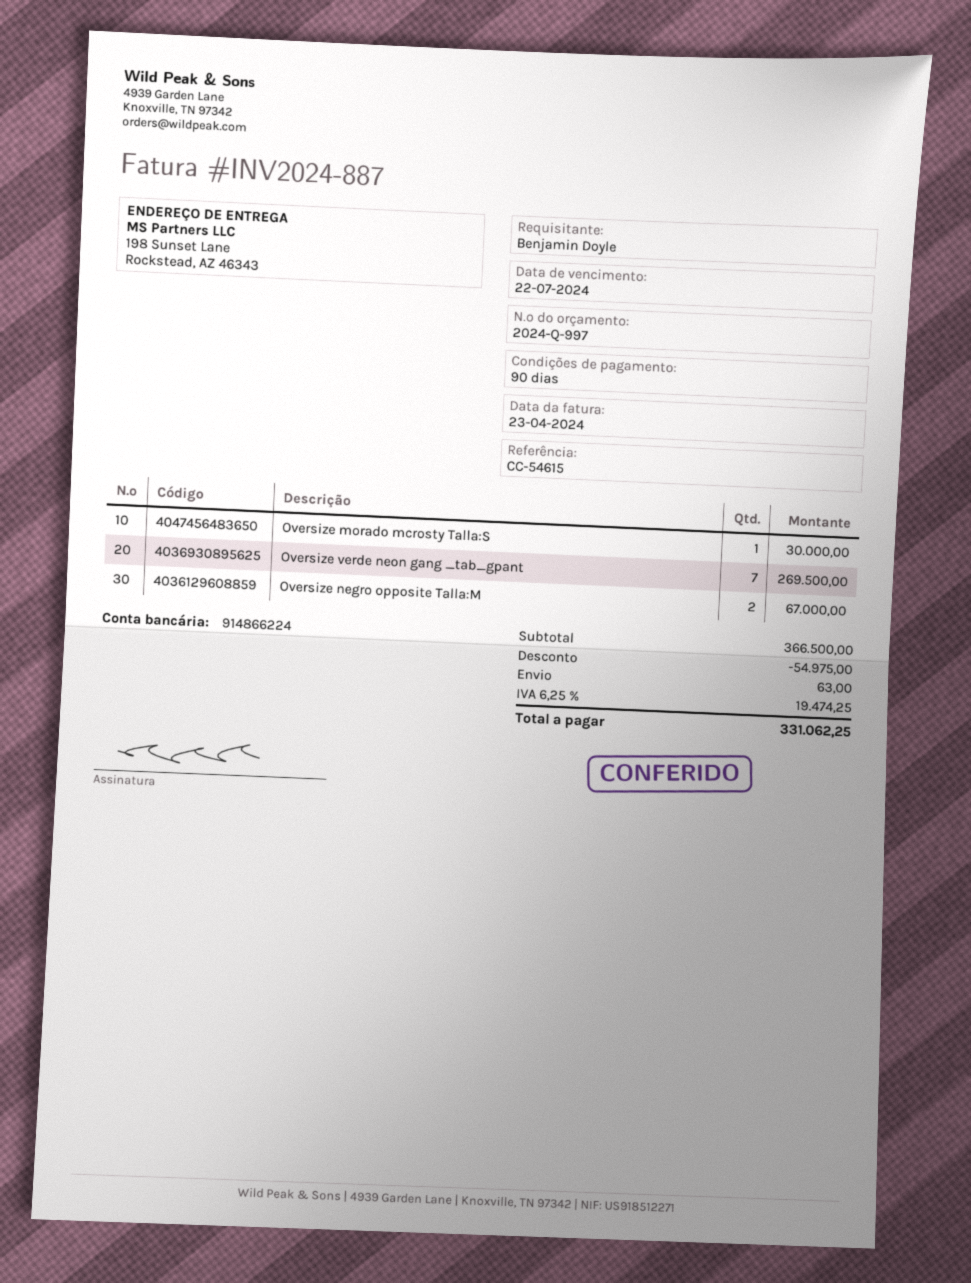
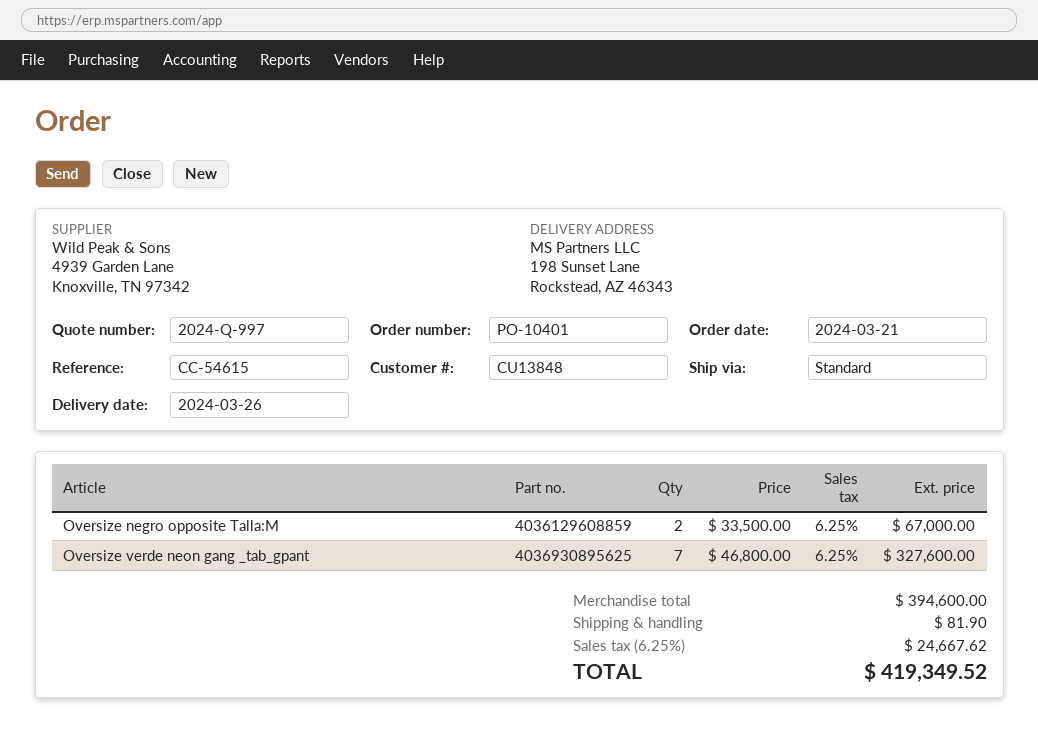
Oversize morado mcrosty Talla:S: 1 for 30000.00 -> none
Oversize verde neon gang _tab_gpant: 7 for 269500.00 -> 7 for 327600.00
subtotal: 366500.00 -> 394600.00
discount: 54975.00 -> none
shipping: 63.00 -> 81.90
tax: 6.25% = 19474.25 -> 6.25% = 24667.62
total: 331062.25 -> 419349.52

